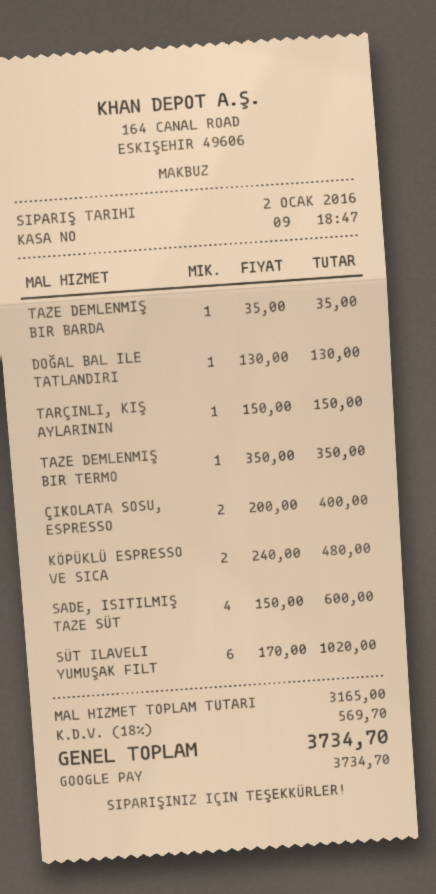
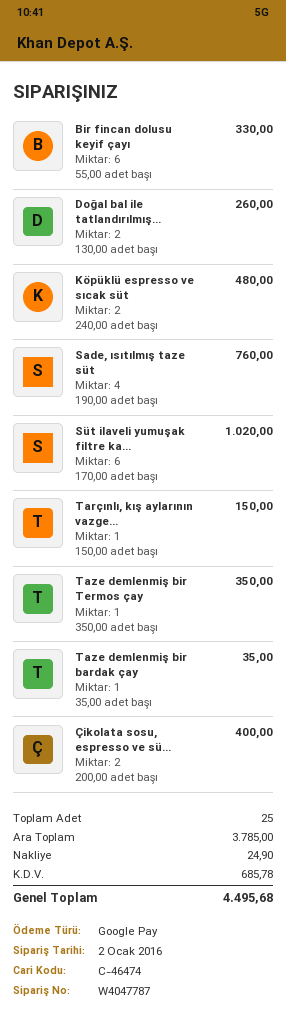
DOĞAL BAL ILE TATLANDIRI: 1 x 130.00 = 130.00 -> 2 x 130.00 = 260.00
SADE, ISITILMIŞ TAZE SÜT: 4 x 150.00 = 600.00 -> 4 x 190.00 = 760.00
Bir fincan dolusu keyif çayı: none -> 6 x 55.00 = 330.00
subtotal: 3165.00 -> 3785.00
shipping: none -> 24.90
tax: 569.70 -> 685.78
total: 3734.70 -> 4495.68

